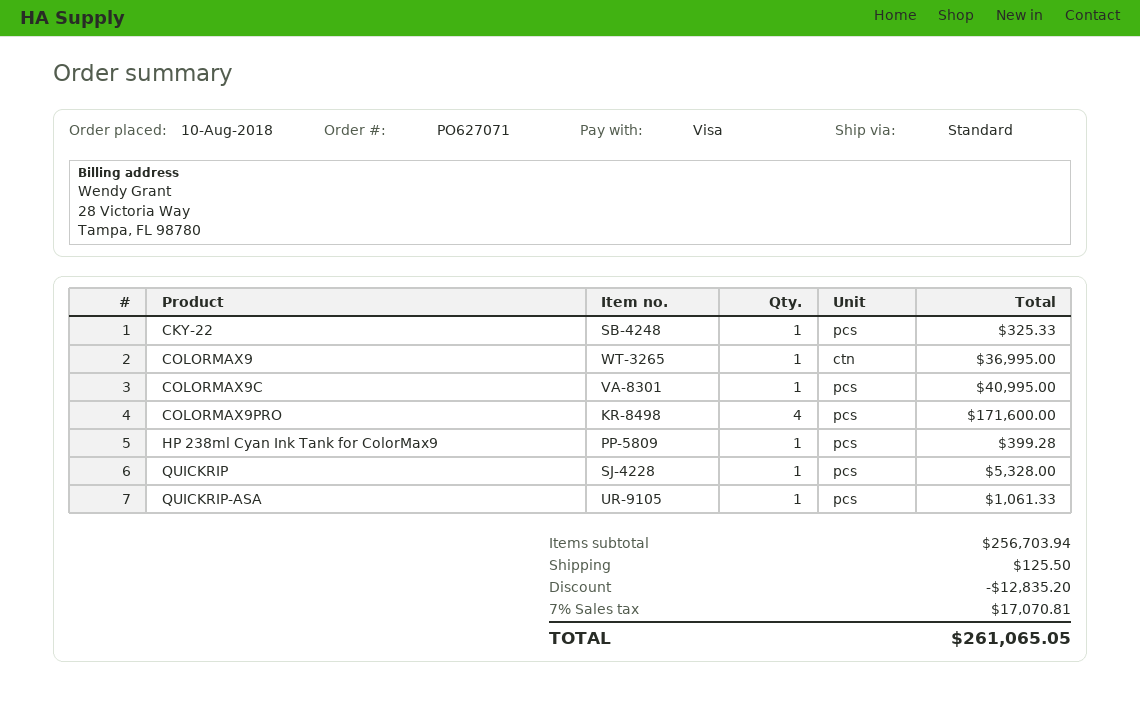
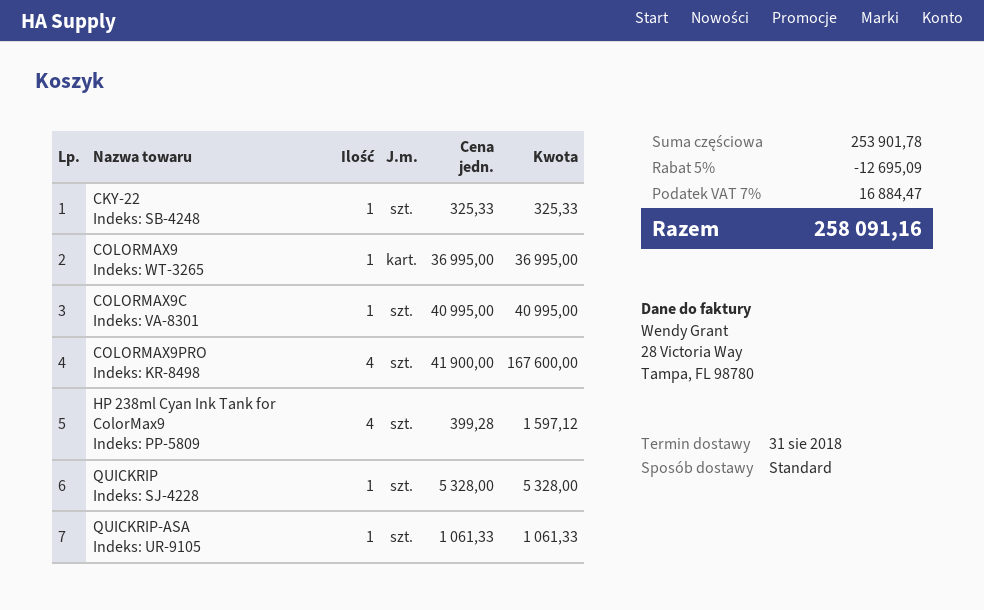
COLORMAX9PRO: 4 for 171600.00 -> 4 for 167600.00
HP 238ml Cyan Ink Tank for ColorMax9: 1 for 399.28 -> 4 for 1597.12
subtotal: 256703.94 -> 253901.78
discount: 12835.20 -> 12695.09
shipping: 125.50 -> none
tax: 7% = 17070.81 -> 7% = 16884.47
total: 261065.05 -> 258091.16

